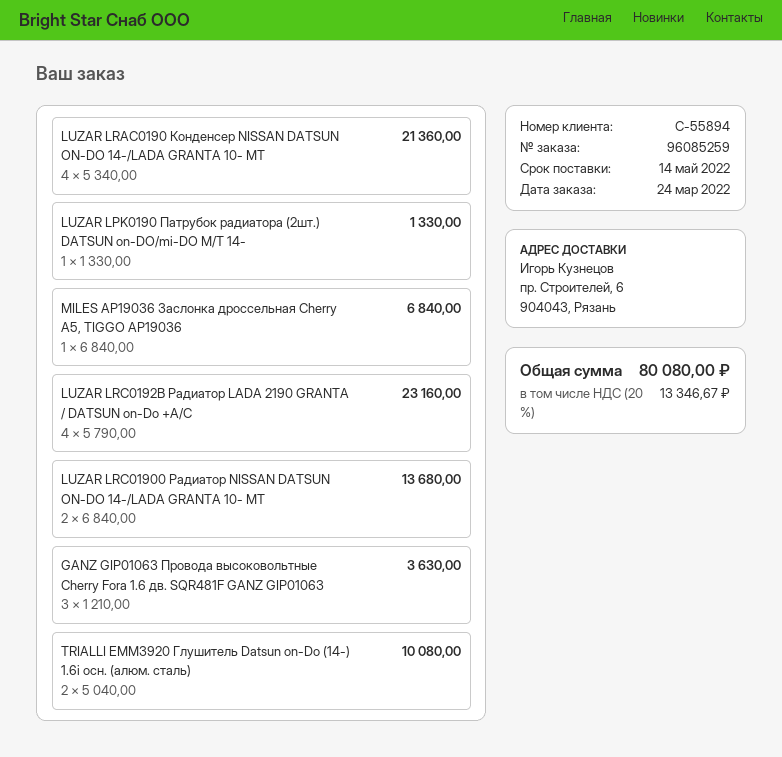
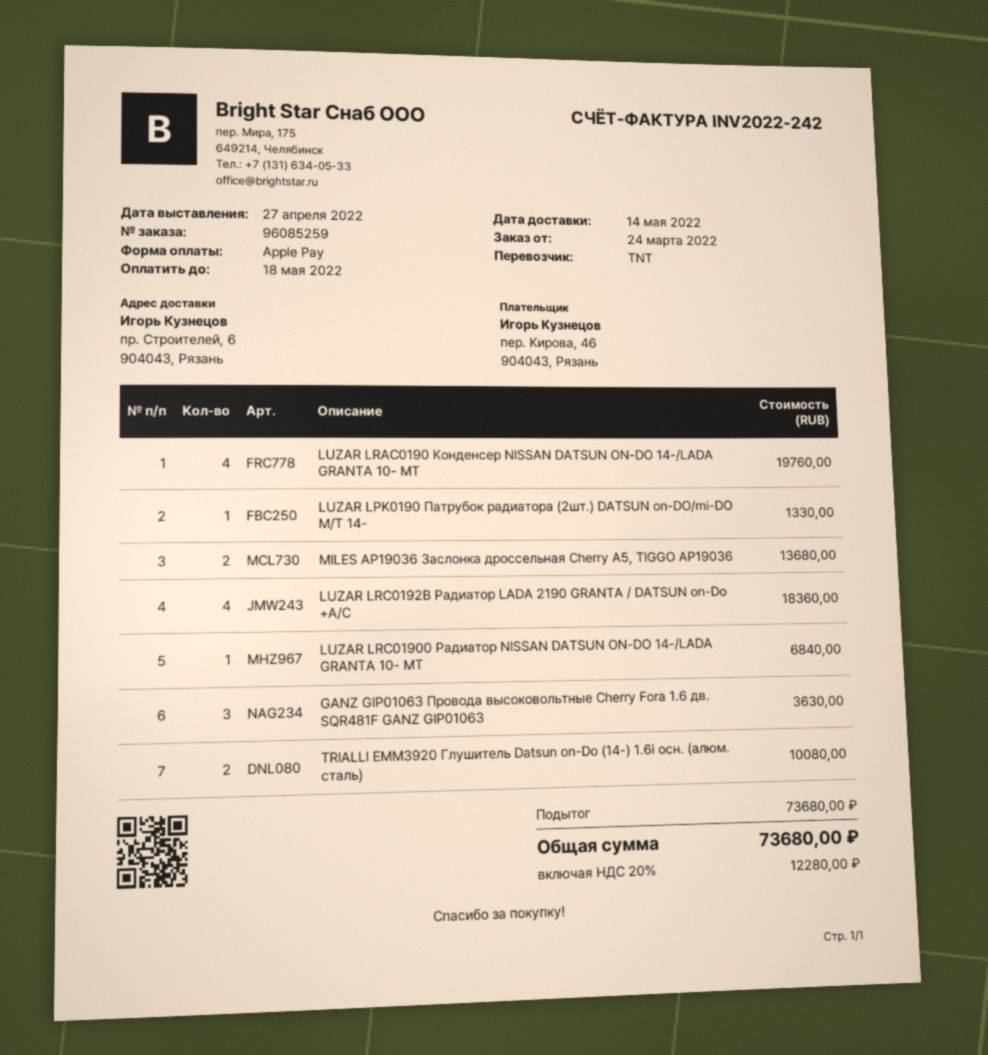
LUZAR LRAC0190 Конденсер NISSAN DATSUN ON-DO 14-/LADA GRANTA 10- MT: 4 for 21360.00 -> 4 for 19760.00
MILES AP19036 Заслонка дроссельная Cherry A5, TIGGO AP19036: 1 for 6840.00 -> 2 for 13680.00
LUZAR LRC0192B Радиатор LADA 2190 GRANTA / DATSUN on-Do +A/C: 4 for 23160.00 -> 4 for 18360.00
LUZAR LRC01900 Радиатор NISSAN DATSUN ON-DO 14-/LADA GRANTA 10- MT: 2 for 13680.00 -> 1 for 6840.00
tax: 20% = 13346.67 -> 20% = 12280.00
total: 80080.00 -> 73680.00

